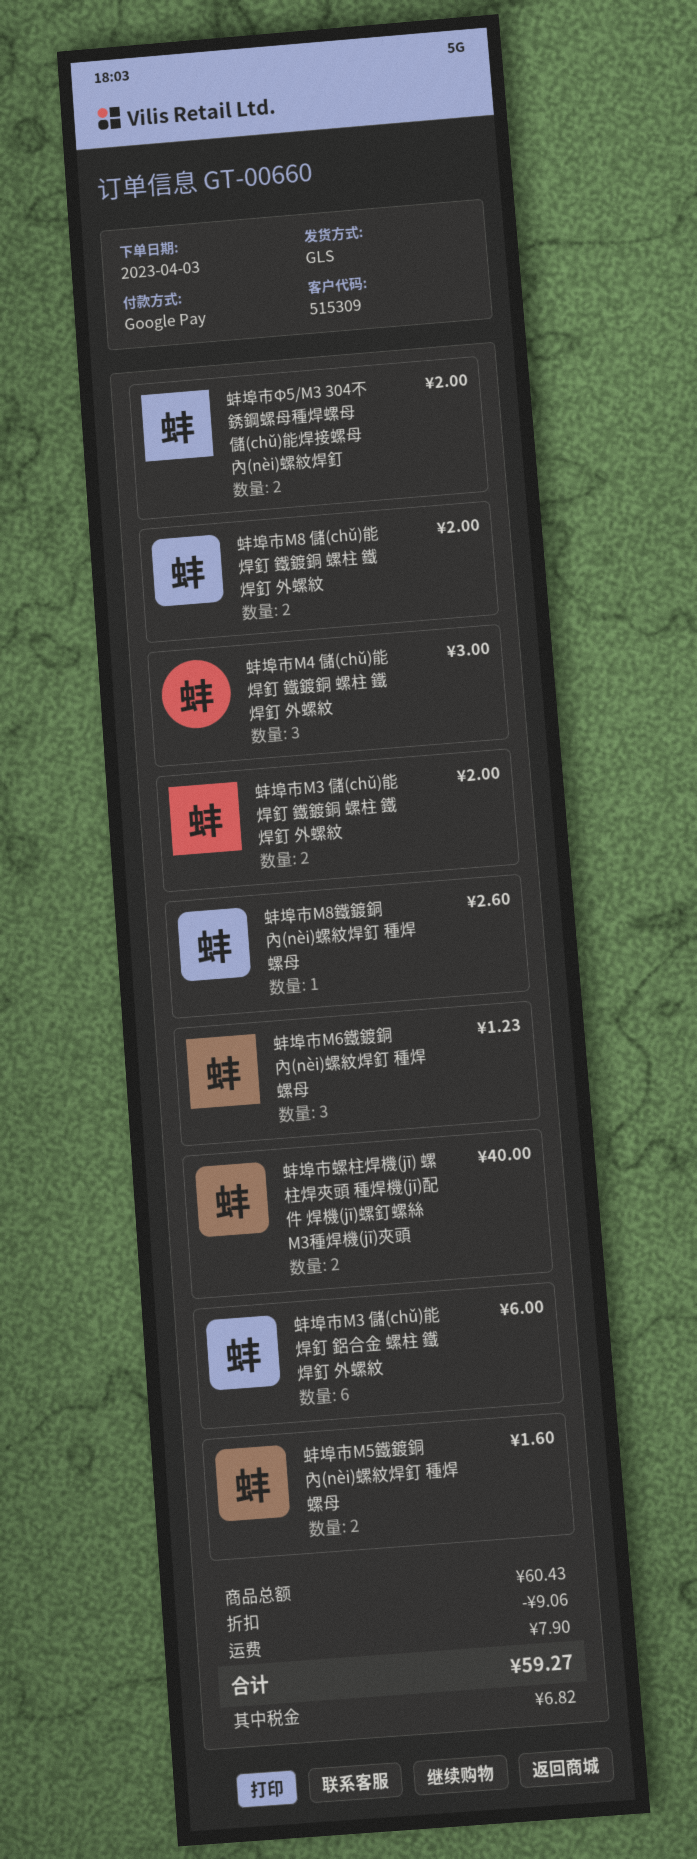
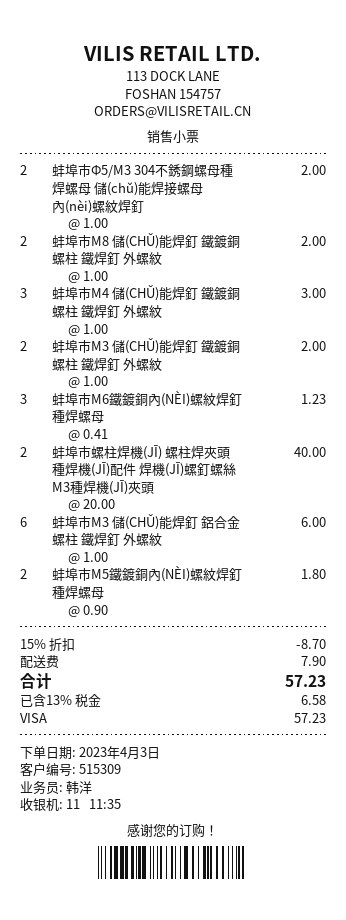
payment method: Google Pay -> Visa
蚌埠市M8鐵鍍銅內(nèi)螺紋焊釘 種焊螺母: 1 for 2.60 -> none
蚌埠市M5鐵鍍銅內(nèi)螺紋焊釘 種焊螺母: 2 for 1.60 -> 2 for 1.80
discount: 9.06 -> 8.70
tax: 6.82 -> 6.58
total: 59.27 -> 57.23

